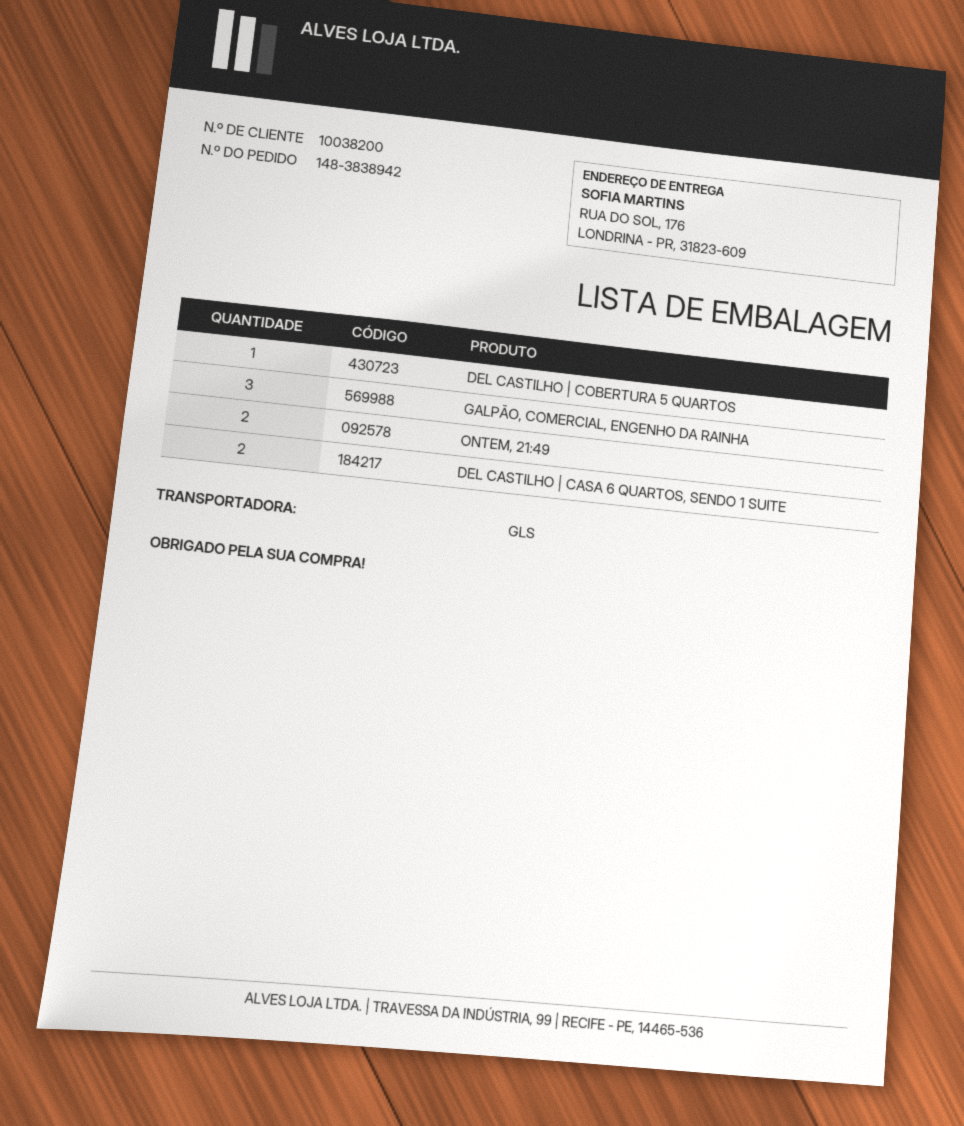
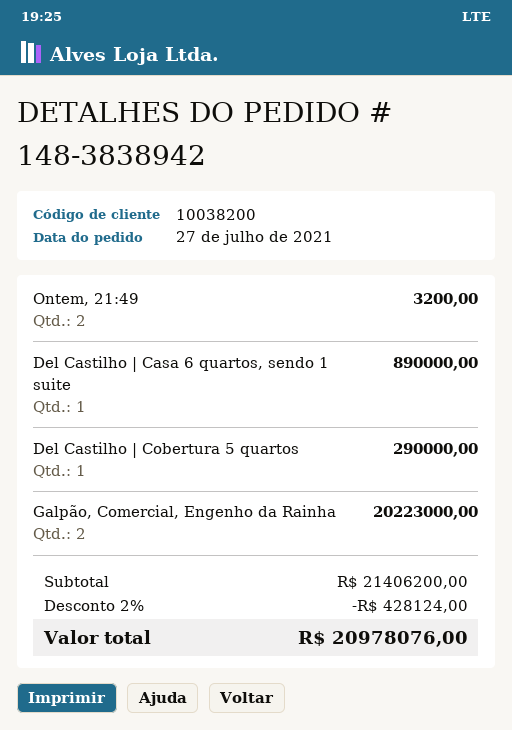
GALPÃO, COMERCIAL, ENGENHO DA RAINHA: 3 -> 2
DEL CASTILHO | CASA 6 QUARTOS, SENDO 1 SUITE: 2 -> 1

